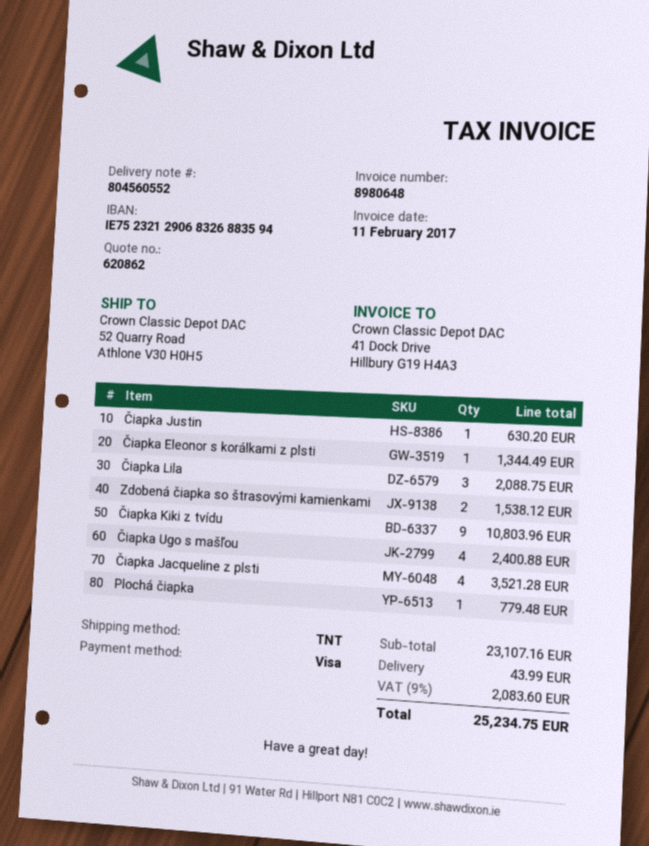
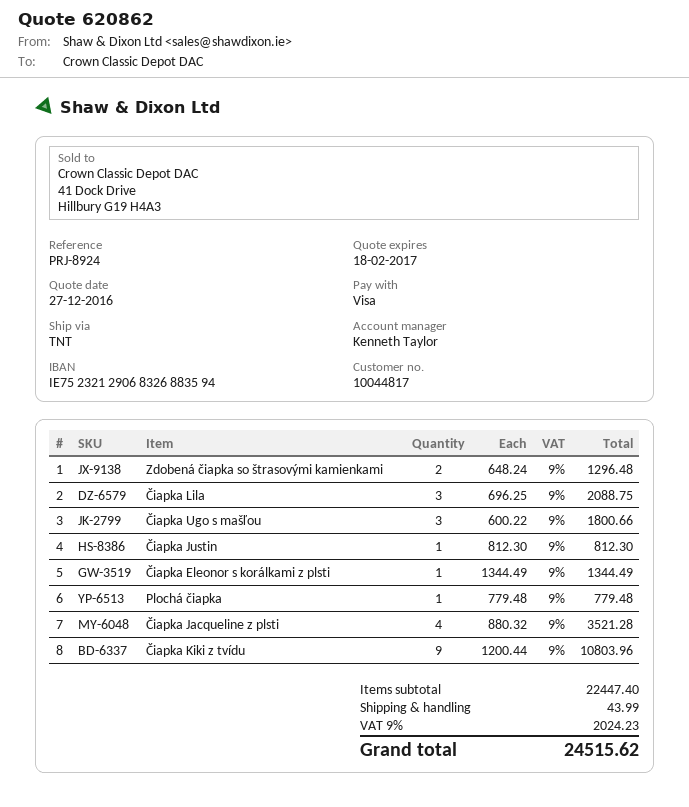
Čiapka Justin: 1 for 630.20 -> 1 for 812.30
Zdobená čiapka so štrasovými kamienkami: 2 for 1538.12 -> 2 for 1296.48
Čiapka Ugo s mašľou: 4 for 2400.88 -> 3 for 1800.66
subtotal: 23107.16 -> 22447.40
tax: 9% = 2083.60 -> 9% = 2024.23
total: 25234.75 -> 24515.62

